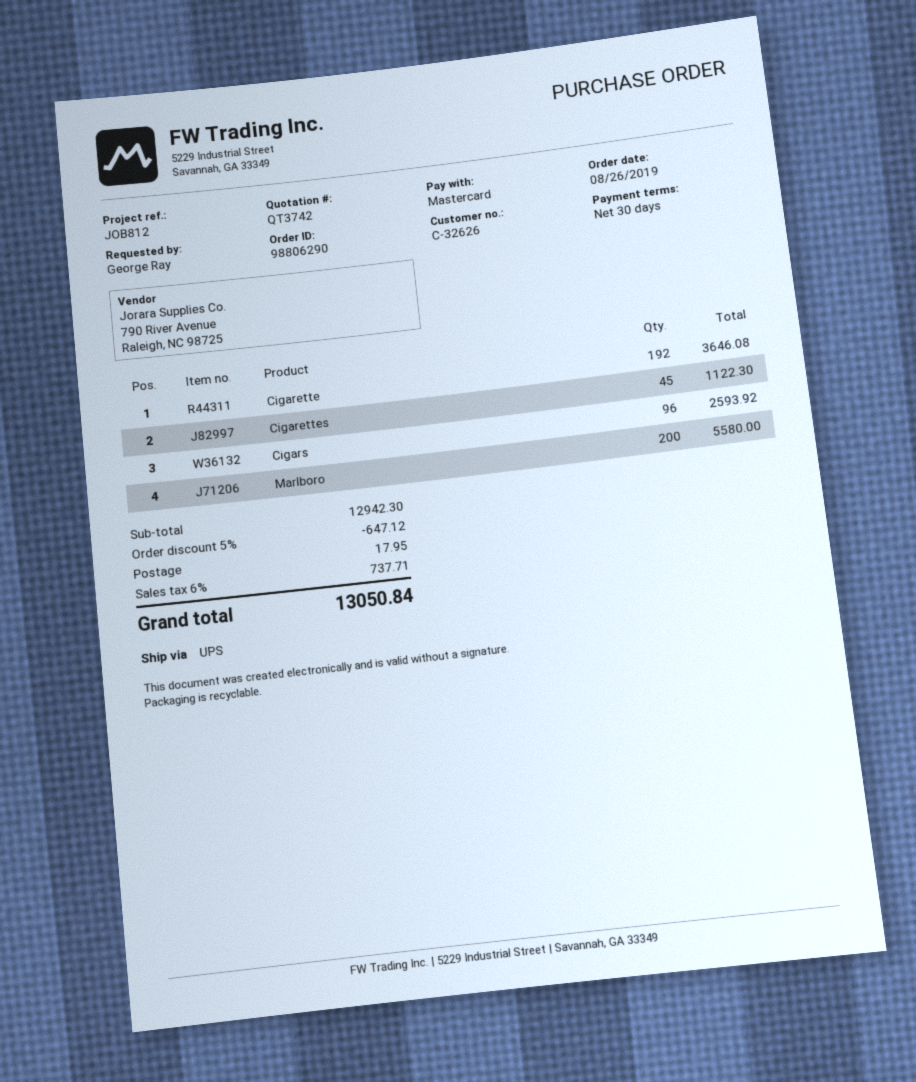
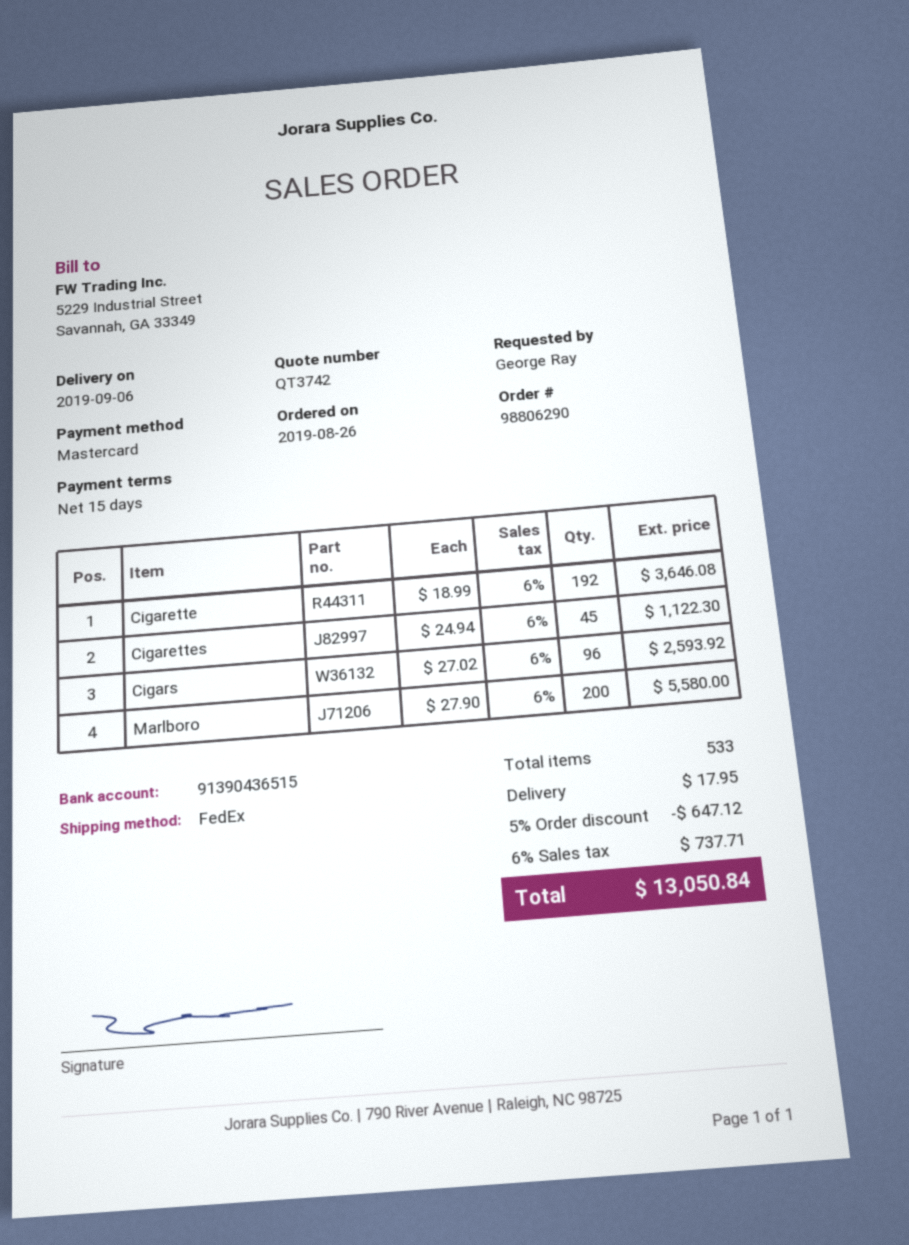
payment terms: 30 days -> 15 days
shipping method: UPS -> FedEx

